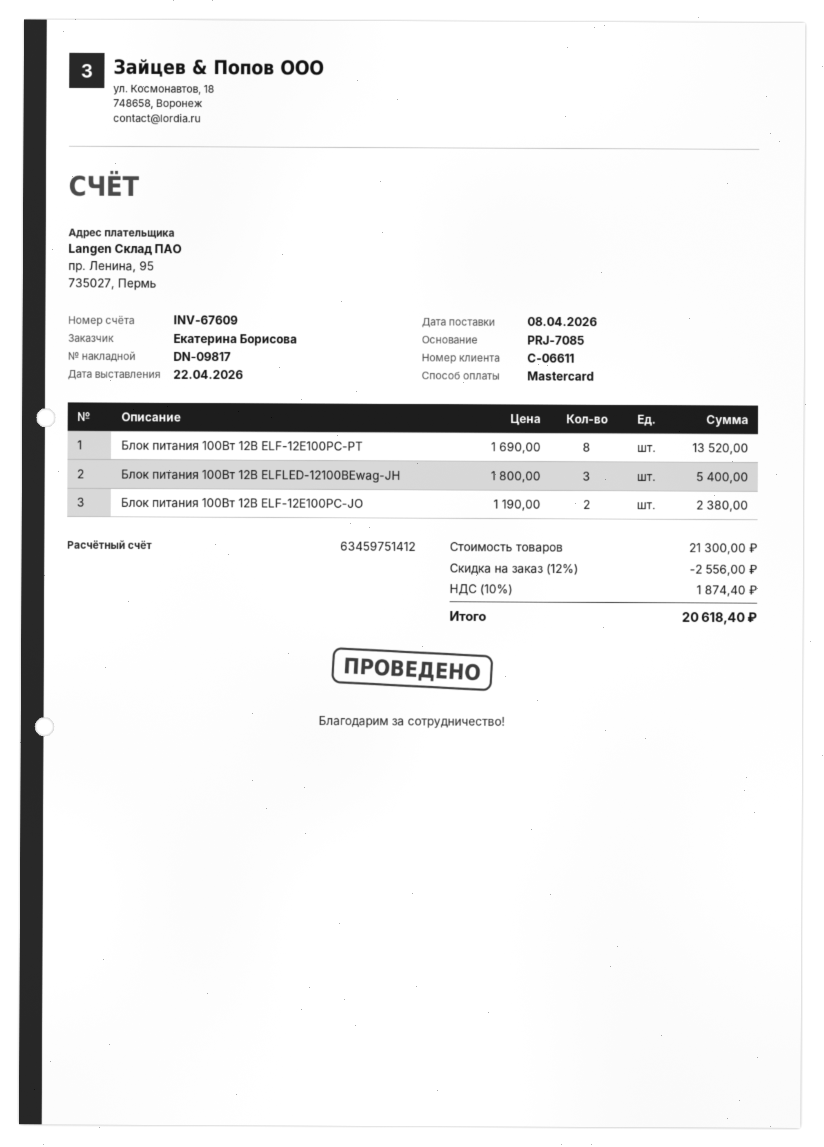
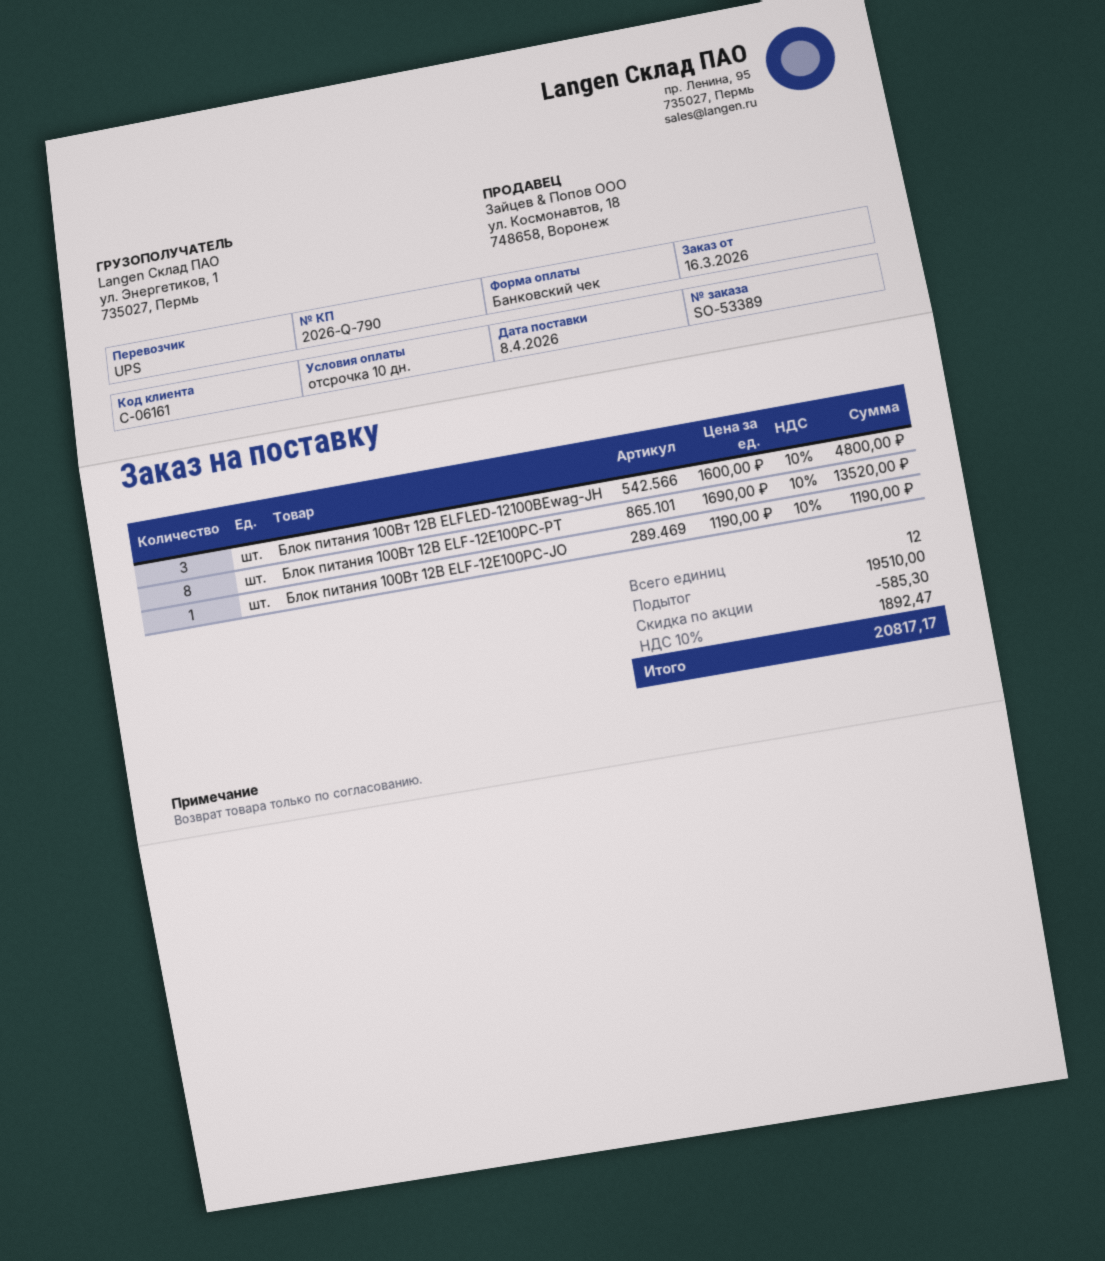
customer number: C-06611 -> C-06161
payment method: Mastercard -> cheque
Блок питания 100Вт 12В ELFLED-12100BEwag-JH: 3 x 1800.00 = 5400.00 -> 3 x 1600.00 = 4800.00
Блок питания 100Вт 12В ELF-12E100PC-JO: 2 x 1190.00 = 2380.00 -> 1 x 1190.00 = 1190.00
subtotal: 21300.00 -> 19510.00
discount: 2556.00 -> 585.30
tax: 10% = 1874.40 -> 10% = 1892.47
total: 20618.40 -> 20817.17

